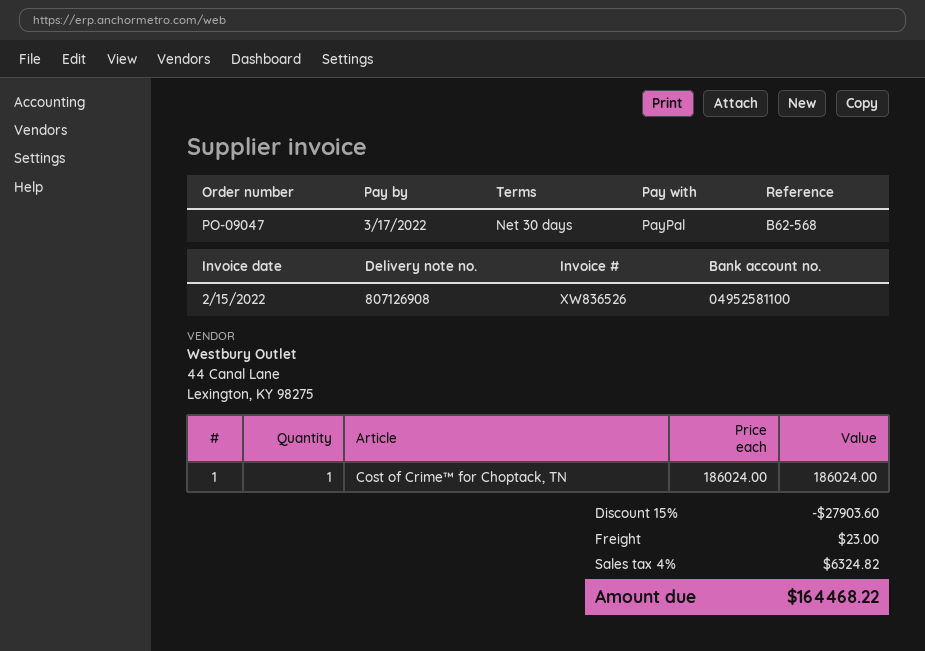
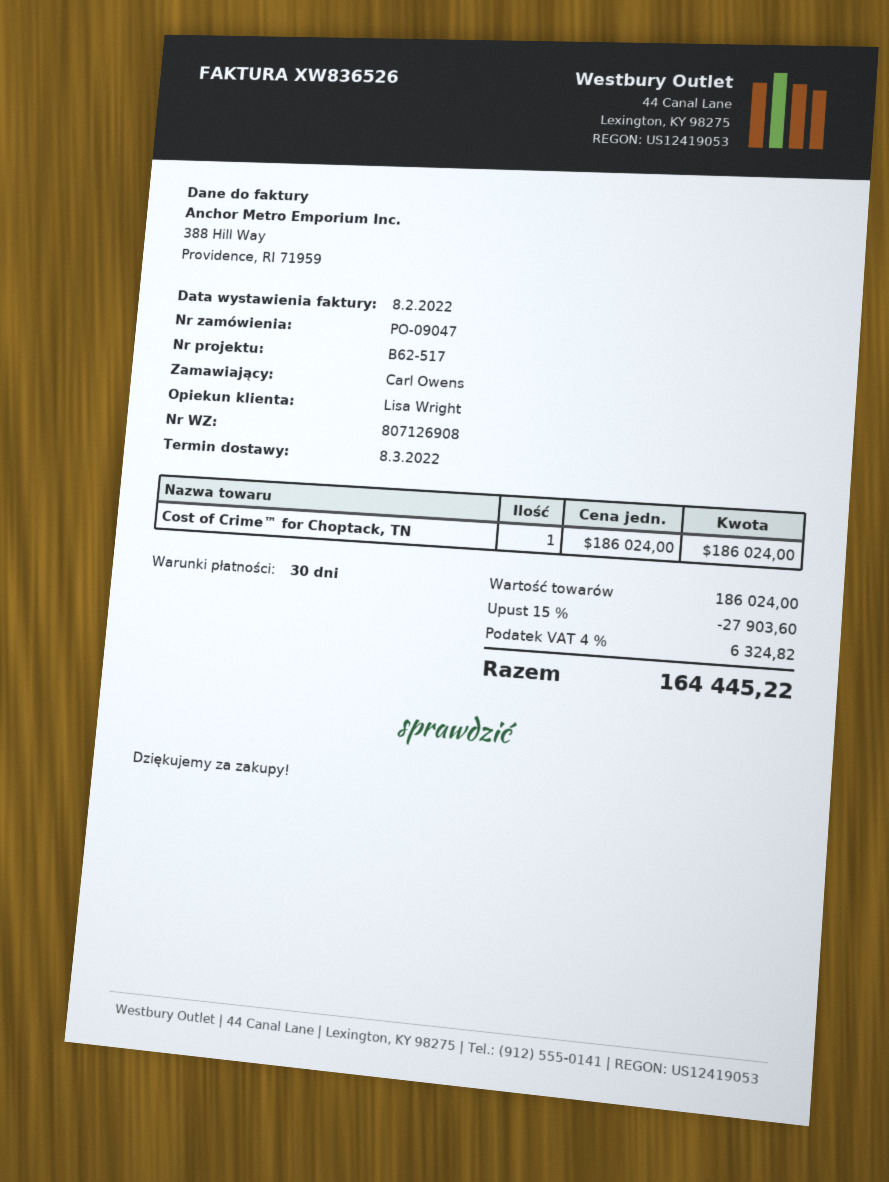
invoice date: 2022-02-15 -> 2022-02-08
reference: B62-568 -> B62-517
shipping: 23.00 -> none
total: 164468.22 -> 164445.22

